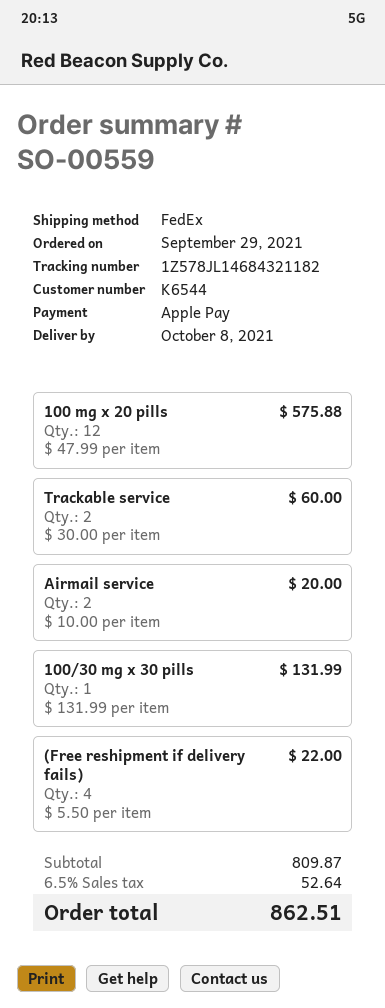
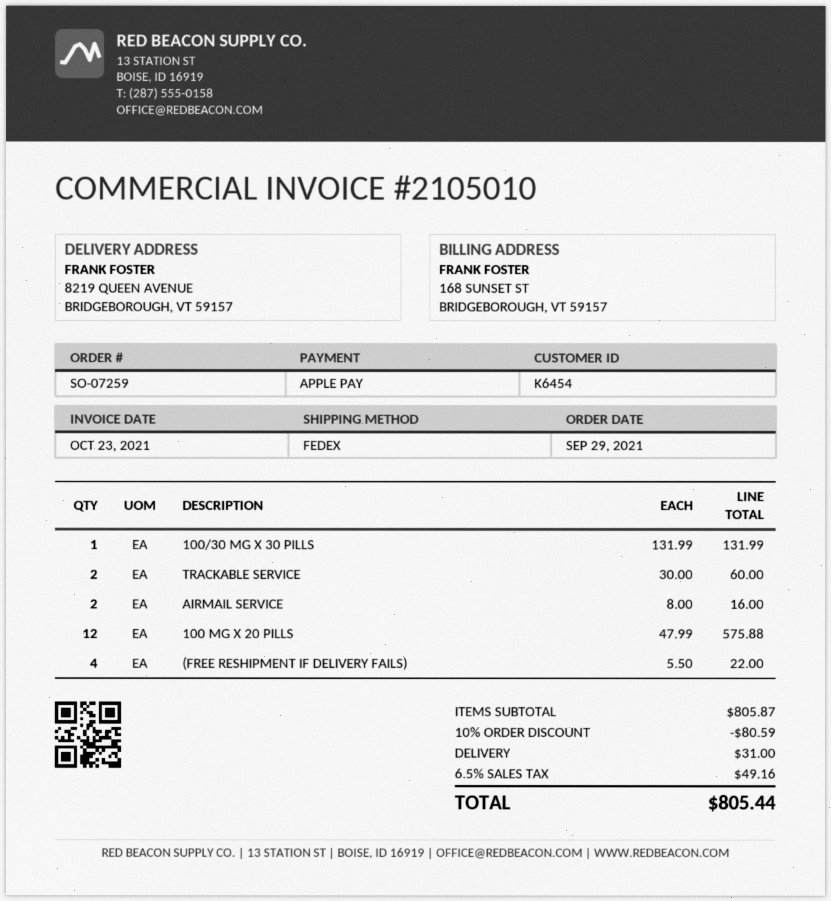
order number: SO-00559 -> SO-07259
customer number: K6544 -> K6454
Airmail service: 2 x 10.00 = 20.00 -> 2 x 8.00 = 16.00
subtotal: 809.87 -> 805.87
discount: none -> 10% = 80.59
shipping: none -> 31.00
tax: 6.5% = 52.64 -> 6.5% = 49.16
total: 862.51 -> 805.44

